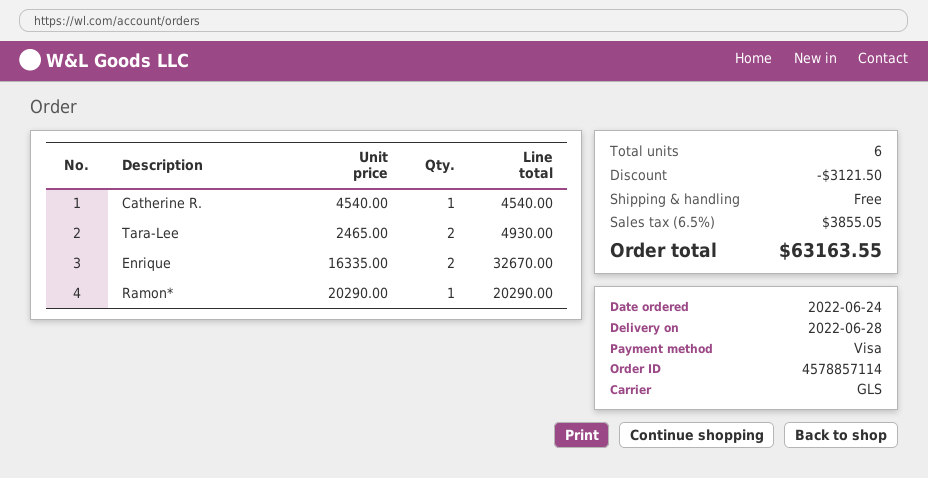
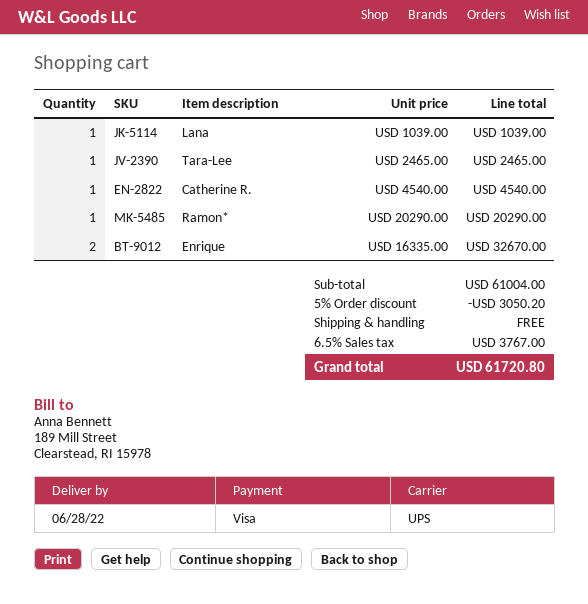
shipping method: GLS -> UPS
Tara-Lee: 2 x 2465.00 = 4930.00 -> 1 x 2465.00 = 2465.00
Lana: none -> 1 x 1039.00 = 1039.00
discount: 3121.50 -> 3050.20
tax: 6.5% = 3855.05 -> 6.5% = 3767.00
total: 63163.55 -> 61720.80

